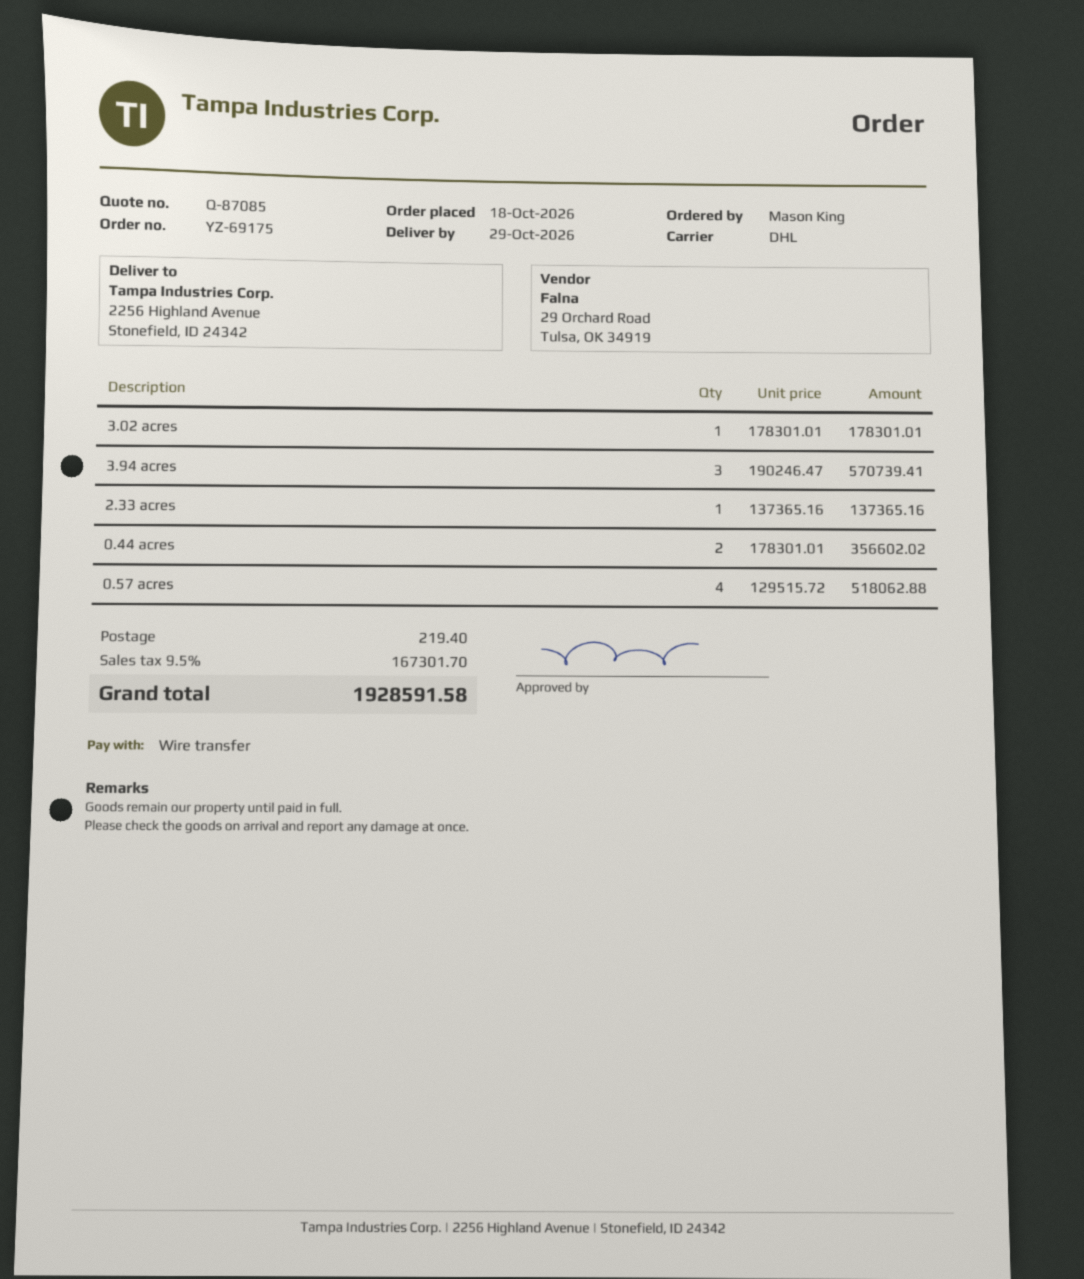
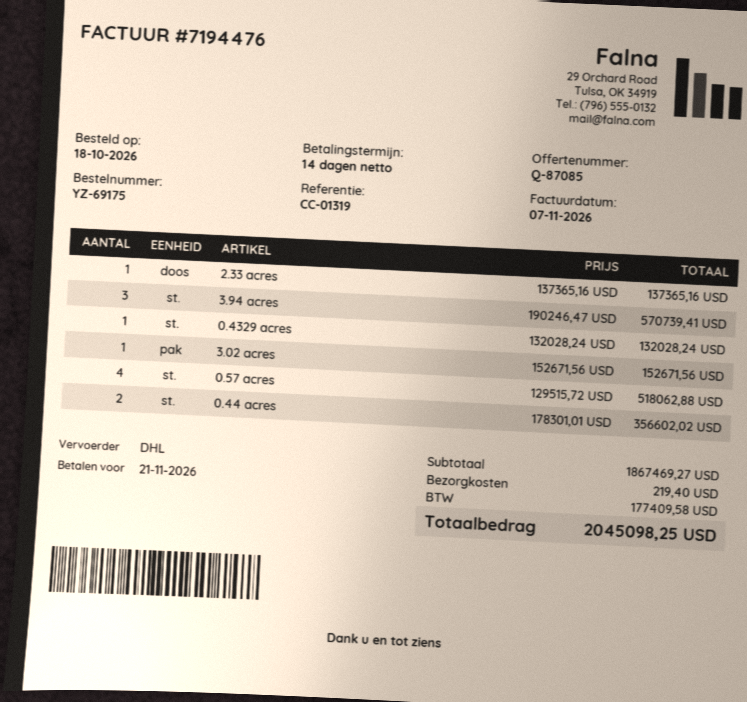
3.02 acres: 1 x 178301.01 = 178301.01 -> 1 x 152671.56 = 152671.56
0.4329 acres: none -> 1 x 132028.24 = 132028.24
tax: 167301.70 -> 177409.58
total: 1928591.58 -> 2045098.25

